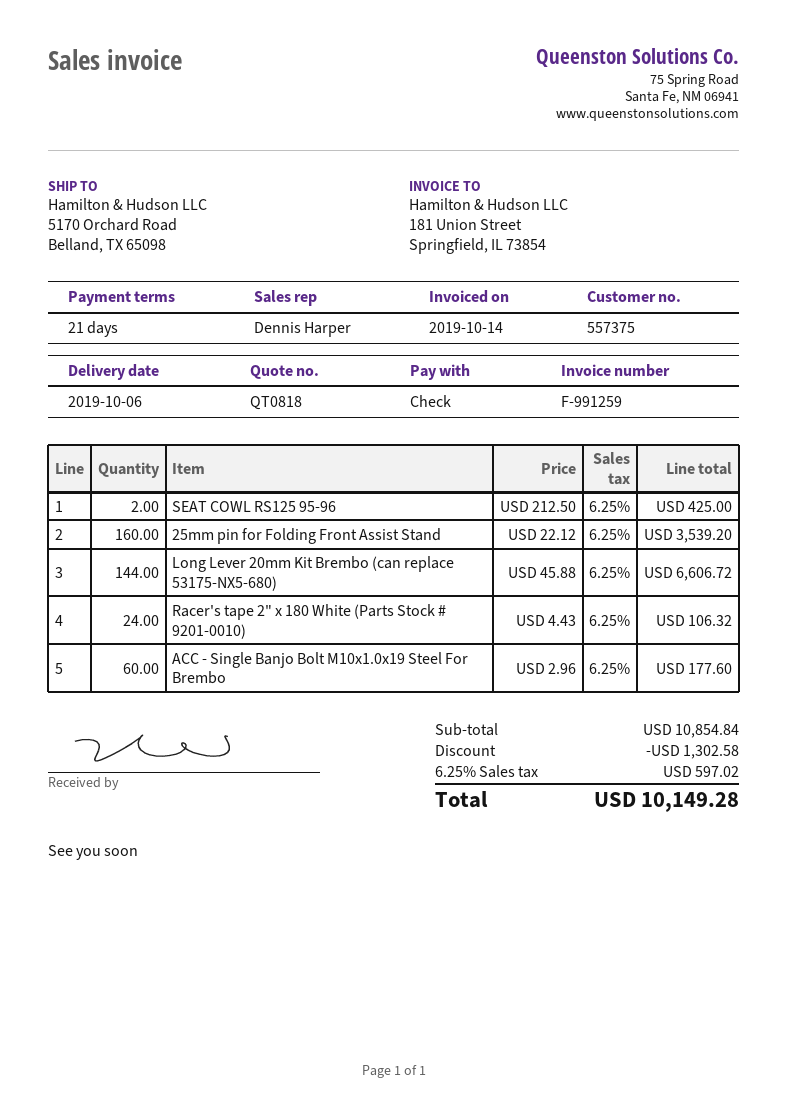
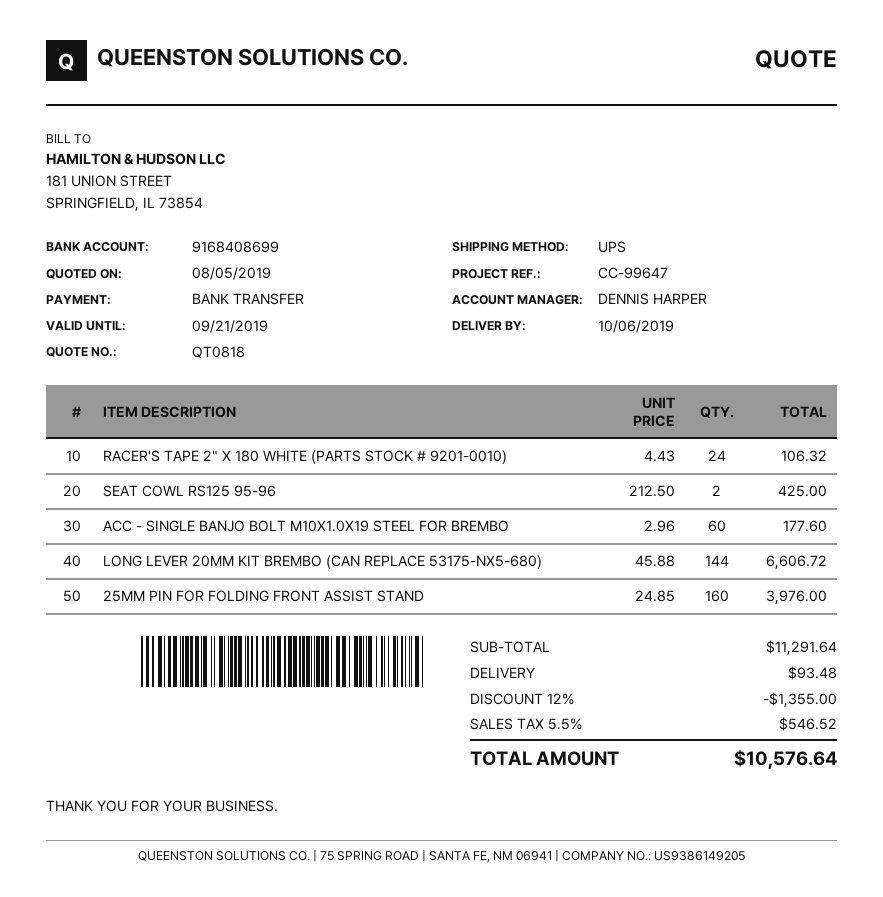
payment method: cheque -> bank transfer
25mm pin for Folding Front Assist Stand: 160 x 22.12 = 3539.20 -> 160 x 24.85 = 3976.00
subtotal: 10854.84 -> 11291.64
discount: 1302.58 -> 1355.00
shipping: none -> 93.48
tax: 6.25% = 597.02 -> 5.5% = 546.52
total: 10149.28 -> 10576.64

